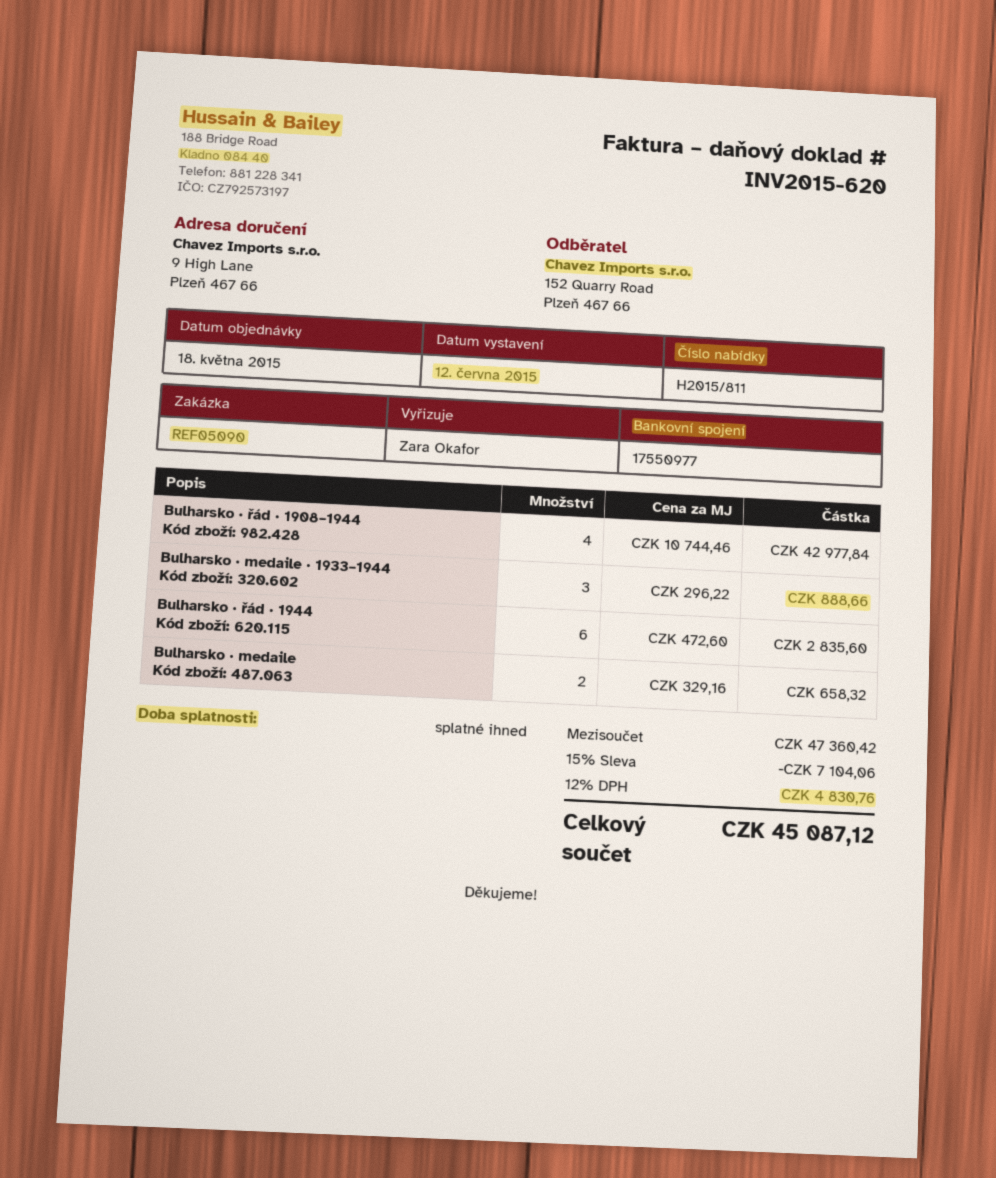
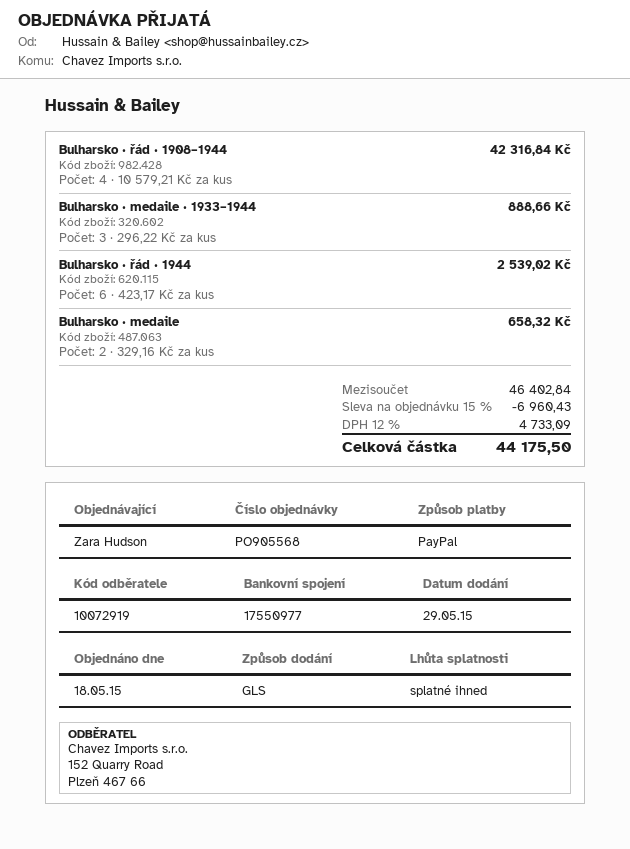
Bulharsko · řád · 1908–1944: 4 x 10744.46 = 42977.84 -> 4 x 10579.21 = 42316.84
Bulharsko · řád · 1944: 6 x 472.60 = 2835.60 -> 6 x 423.17 = 2539.02
subtotal: 47360.42 -> 46402.84
discount: 15% = 7104.06 -> 15% = 6960.43
tax: 12% = 4830.76 -> 12% = 4733.09
total: 45087.12 -> 44175.50

